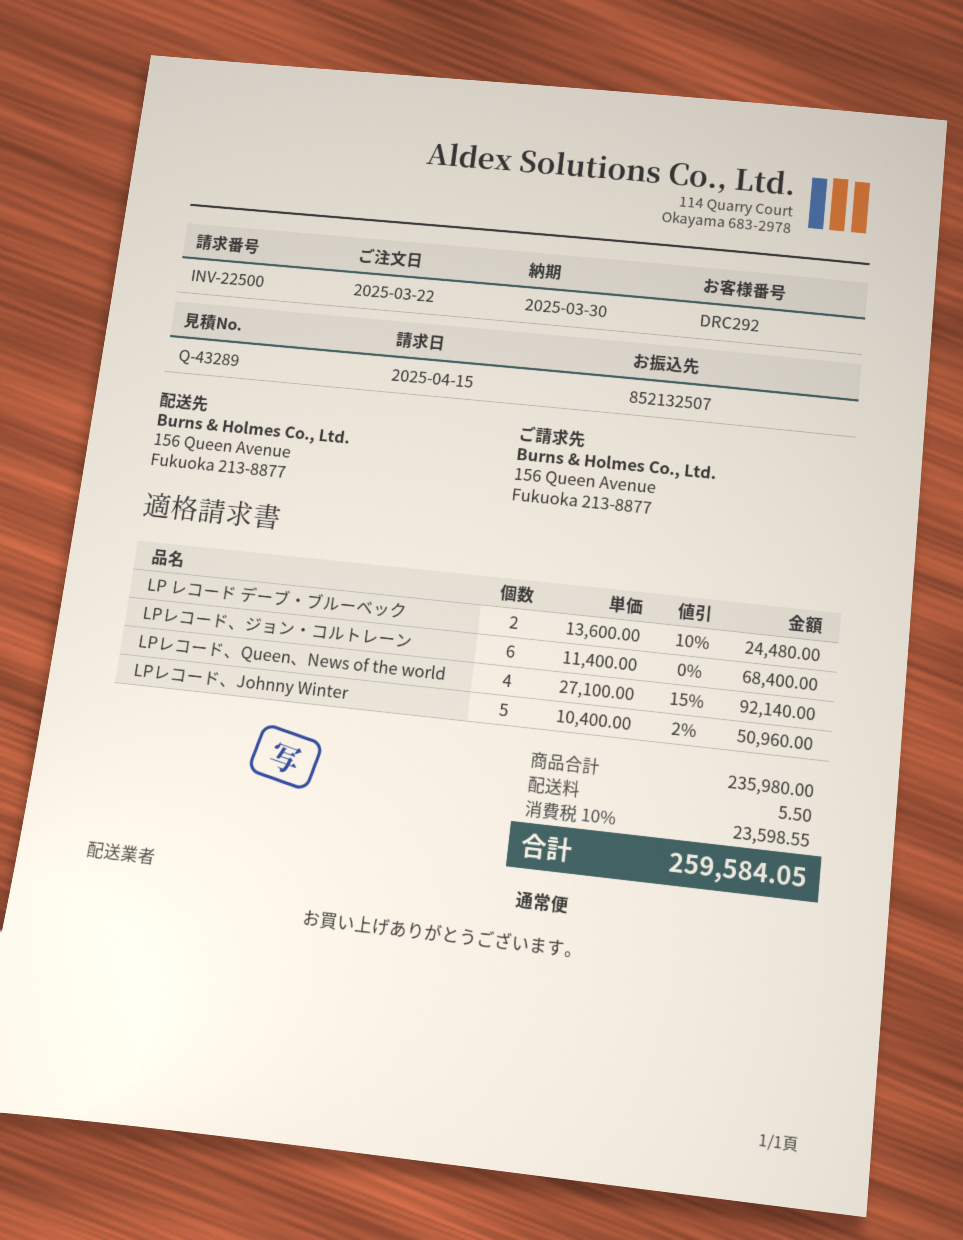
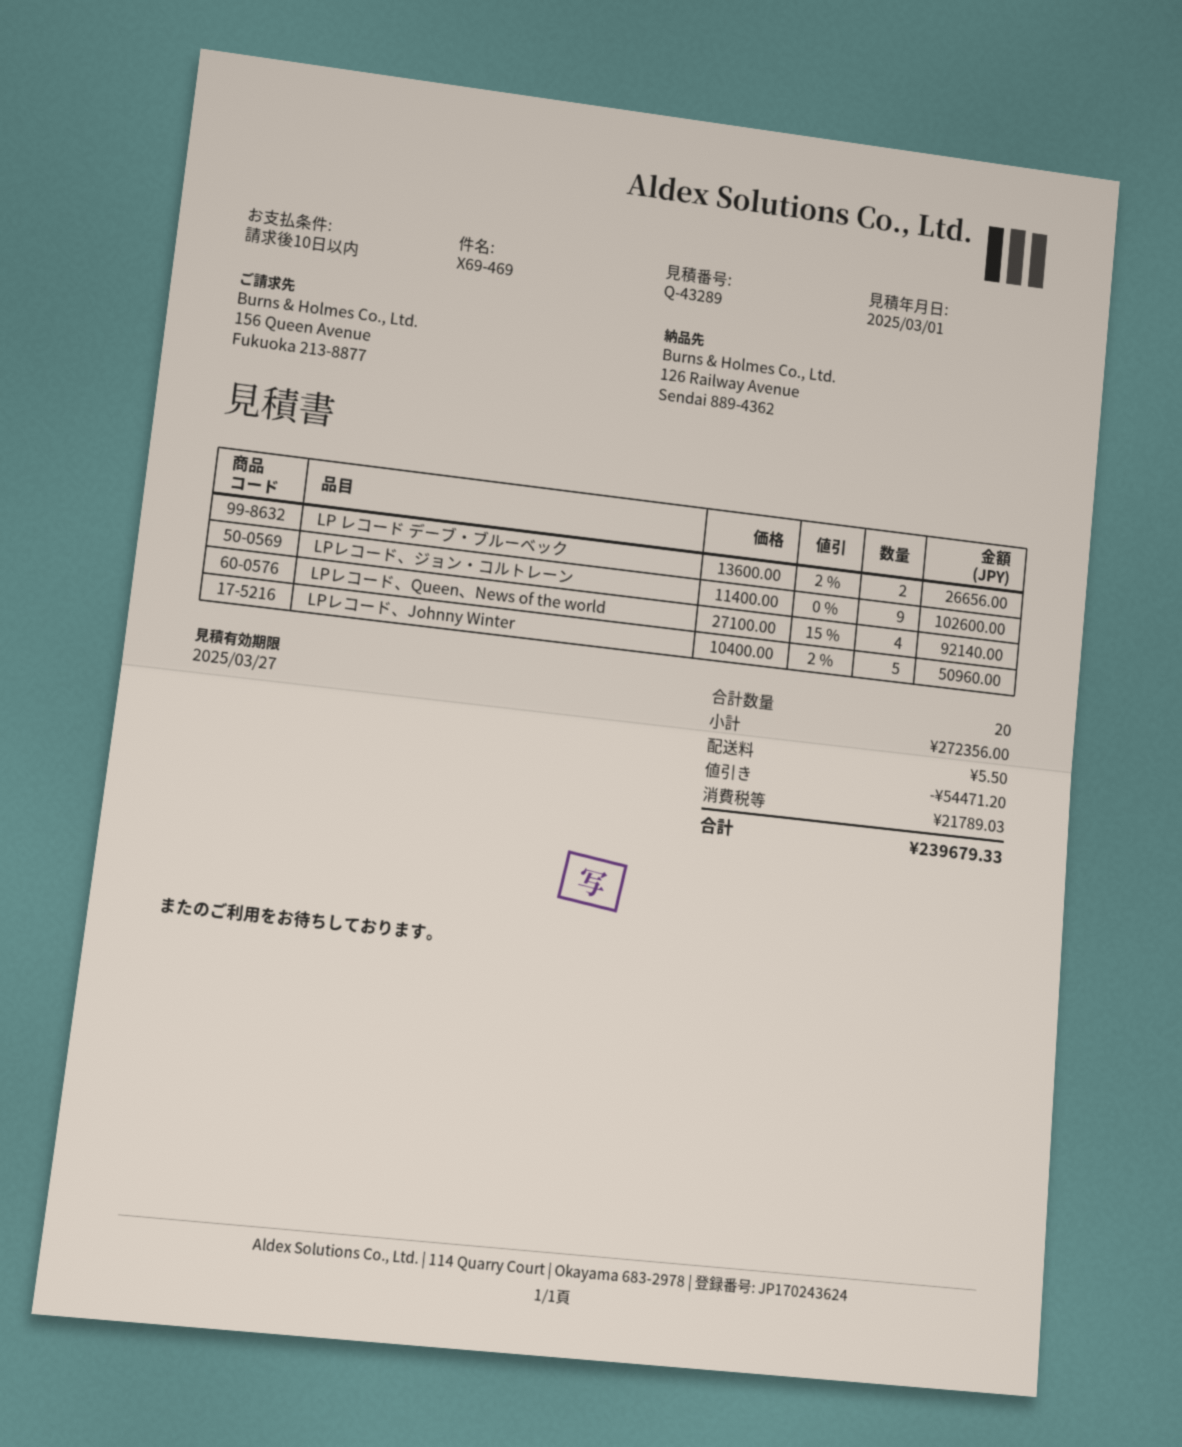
ship to: 156 Queen Avenue, Fukuoka 213-8877 -> 126 Railway Avenue, Sendai 889-4362
LP レコード デーブ・ブルーベック: 2 x 13600.00 - 10% = 24480.00 -> 2 x 13600.00 - 2% = 26656.00
LPレコード、ジョン・コルトレーン: 6 x 11400.00 = 68400.00 -> 9 x 11400.00 = 102600.00
subtotal: 235980.00 -> 272356.00
discount: none -> 54471.20
tax: 23598.55 -> 21789.03
total: 259584.05 -> 239679.33

